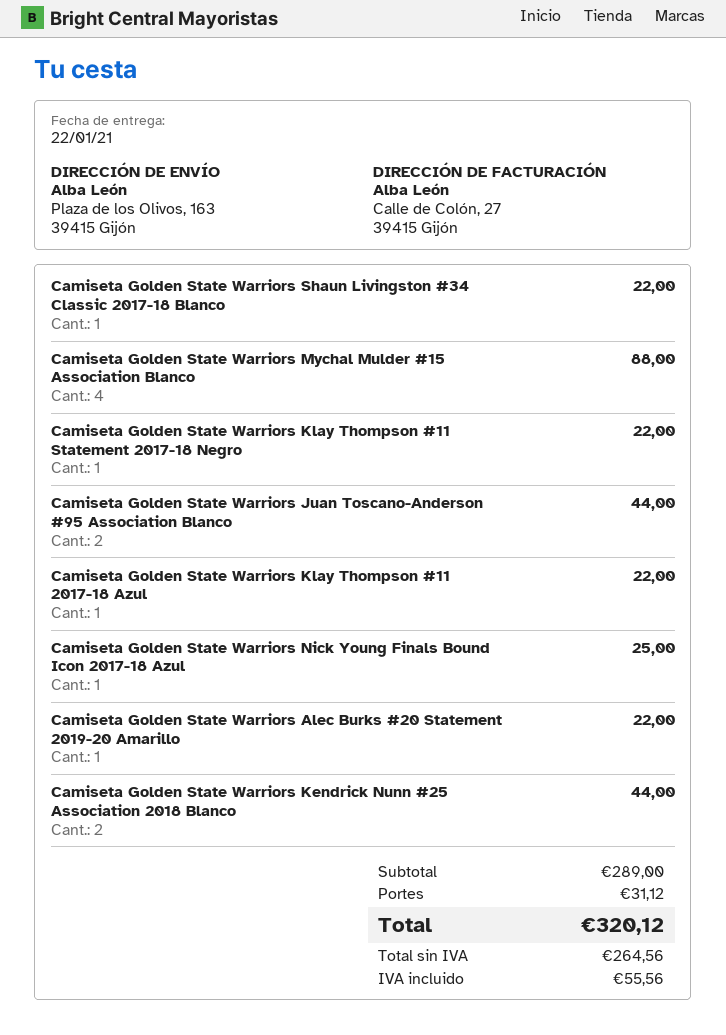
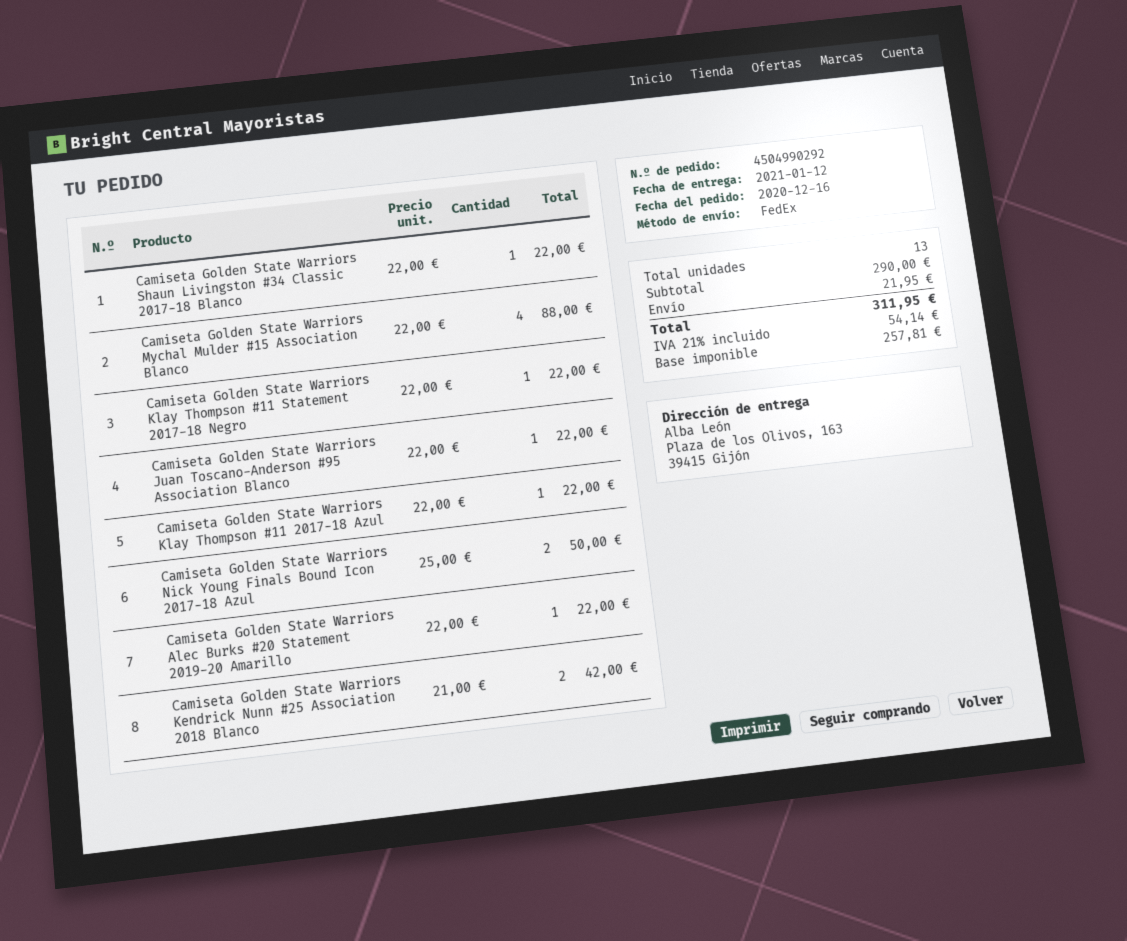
delivery date: 2021-01-22 -> 2021-01-12
Camiseta Golden State Warriors Juan Toscano-Anderson #95 Association Blanco: 2 for 44.00 -> 1 for 22.00
Camiseta Golden State Warriors Nick Young Finals Bound Icon 2017-18 Azul: 1 for 25.00 -> 2 for 50.00
Camiseta Golden State Warriors Kendrick Nunn #25 Association 2018 Blanco: 2 for 44.00 -> 2 for 42.00
subtotal: 289.00 -> 290.00
shipping: 31.12 -> 21.95
net: 264.56 -> 257.81
tax: 55.56 -> 54.14
total: 320.12 -> 311.95

